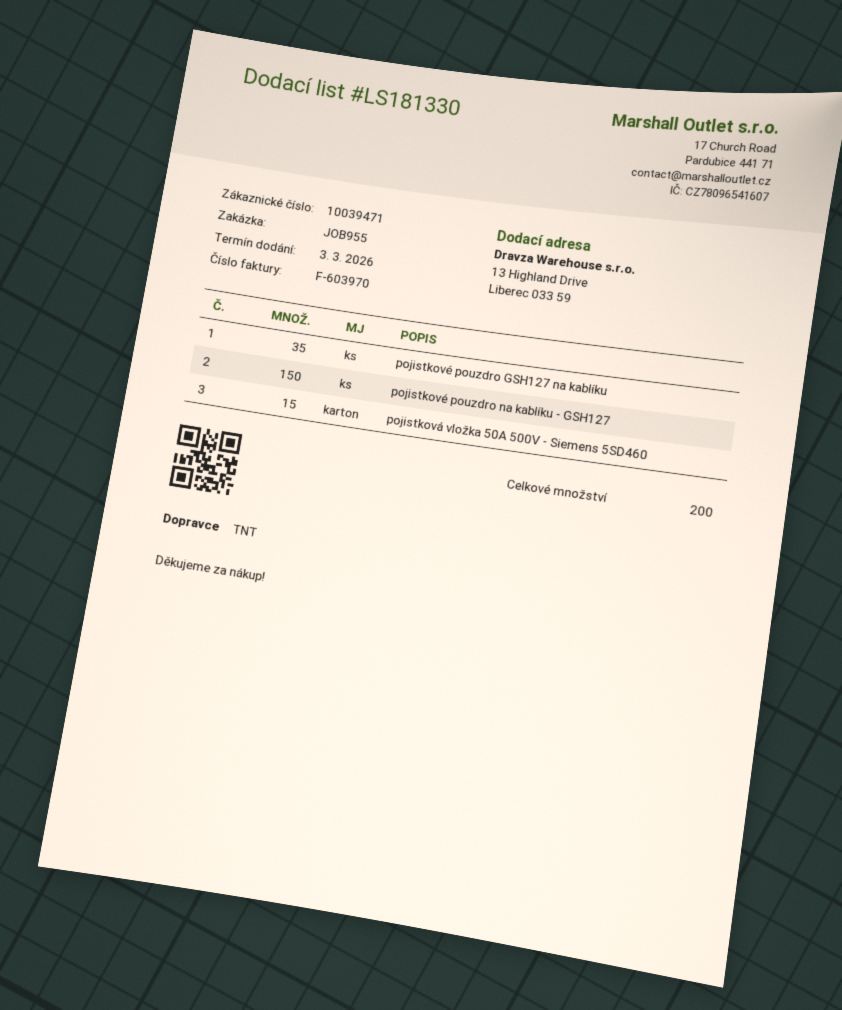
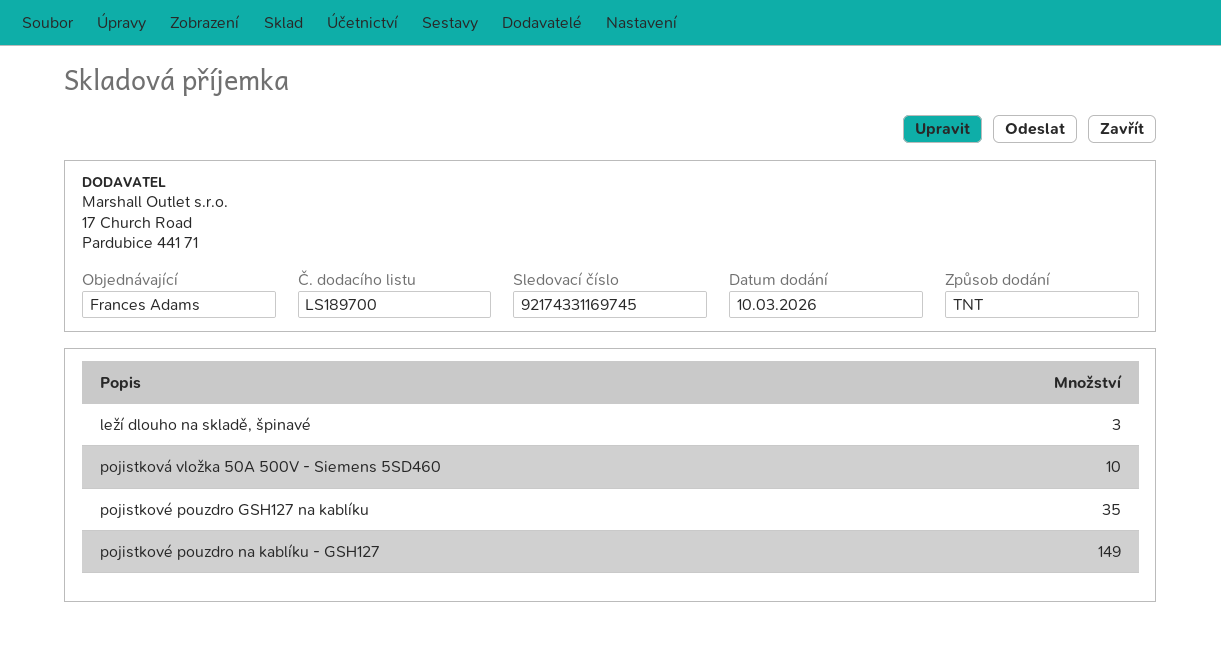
delivery note number: LS181330 -> LS189700
delivery date: 2026-03-03 -> 2026-03-10
pojistkové pouzdro na kablíku - GSH127: 150 -> 149
pojistková vložka 50A 500V - Siemens 5SD460: 15 -> 10
leží dlouho na skladě, špinavé: none -> 3

